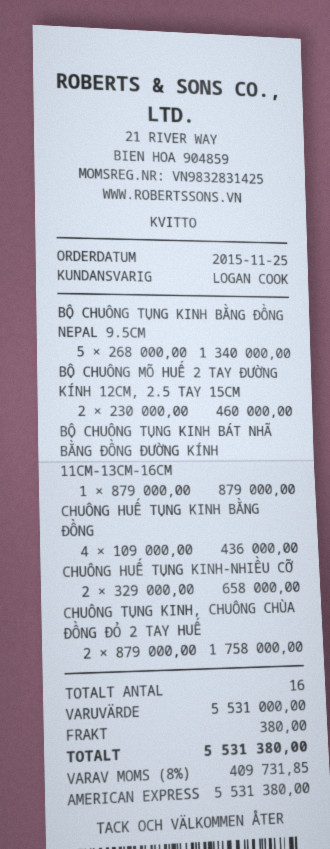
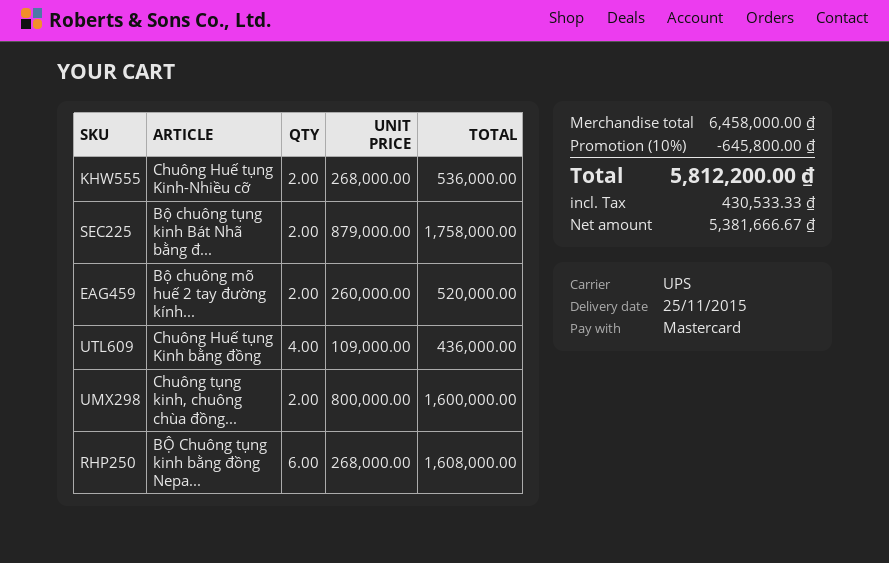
payment method: American Express -> Mastercard
BỘ CHUÔNG TỤNG KINH BẰNG ĐỒNG NEPAL 9.5CM: 5 x 268000.00 = 1340000.00 -> 6 x 268000.00 = 1608000.00
BỘ CHUÔNG MÕ HUẾ 2 TAY ĐƯỜNG KÍNH 12CM, 2.5 TAY 15CM: 2 x 230000.00 = 460000.00 -> 2 x 260000.00 = 520000.00
BỘ CHUÔNG TỤNG KINH BÁT NHÃ BẰNG ĐỒNG ĐƯỜNG KÍNH 11CM-13CM-16CM: 1 x 879000.00 = 879000.00 -> 2 x 879000.00 = 1758000.00
CHUÔNG HUẾ TỤNG KINH-NHIỀU CỠ: 2 x 329000.00 = 658000.00 -> 2 x 268000.00 = 536000.00
CHUÔNG TỤNG KINH, CHUÔNG CHÙA ĐỒNG ĐỎ 2 TAY HUẾ: 2 x 879000.00 = 1758000.00 -> 2 x 800000.00 = 1600000.00
subtotal: 5531000.00 -> 6458000.00
discount: none -> 10% = 645800.00
shipping: 380.00 -> none
tax: 409731.85 -> 430533.33
total: 5531380.00 -> 5812200.00

